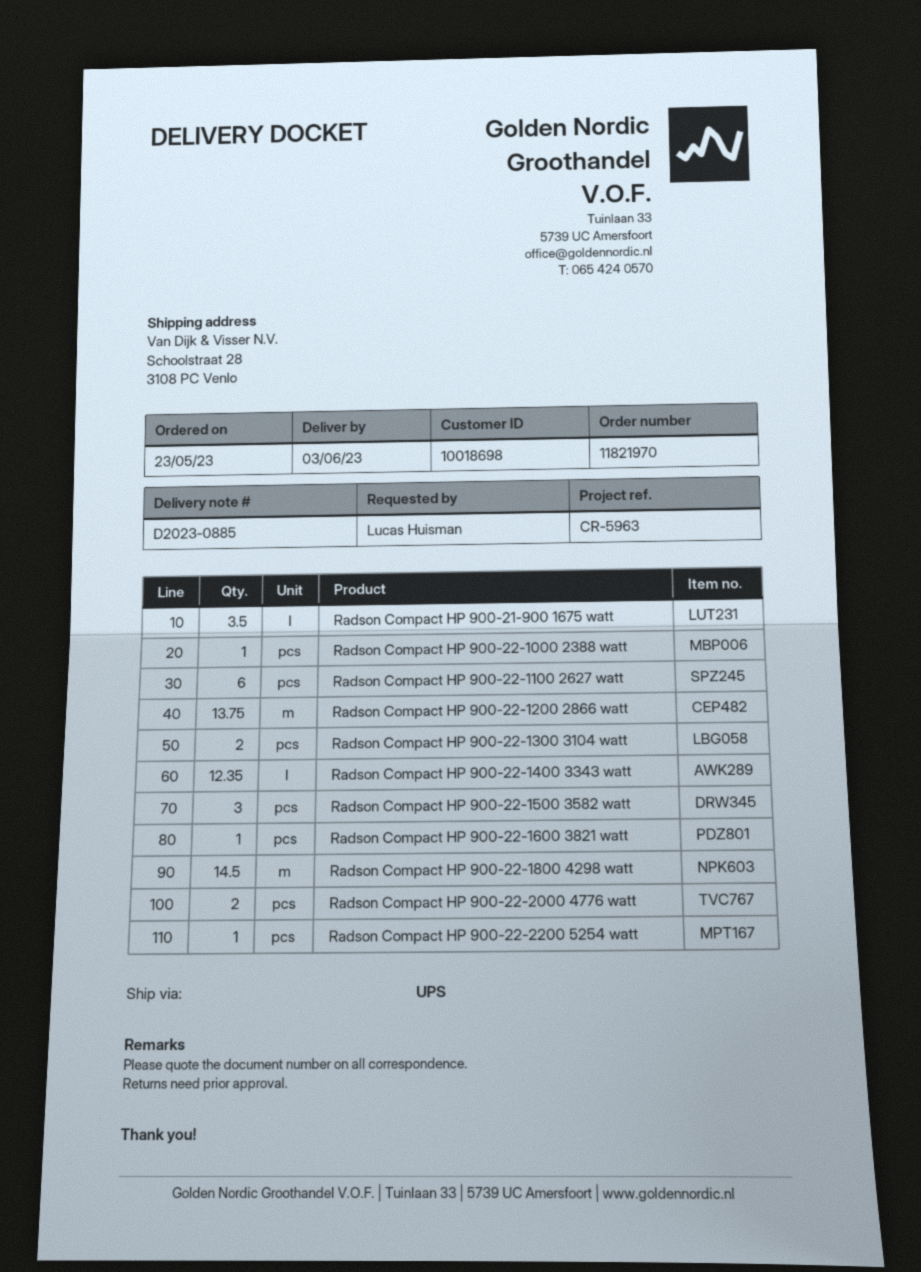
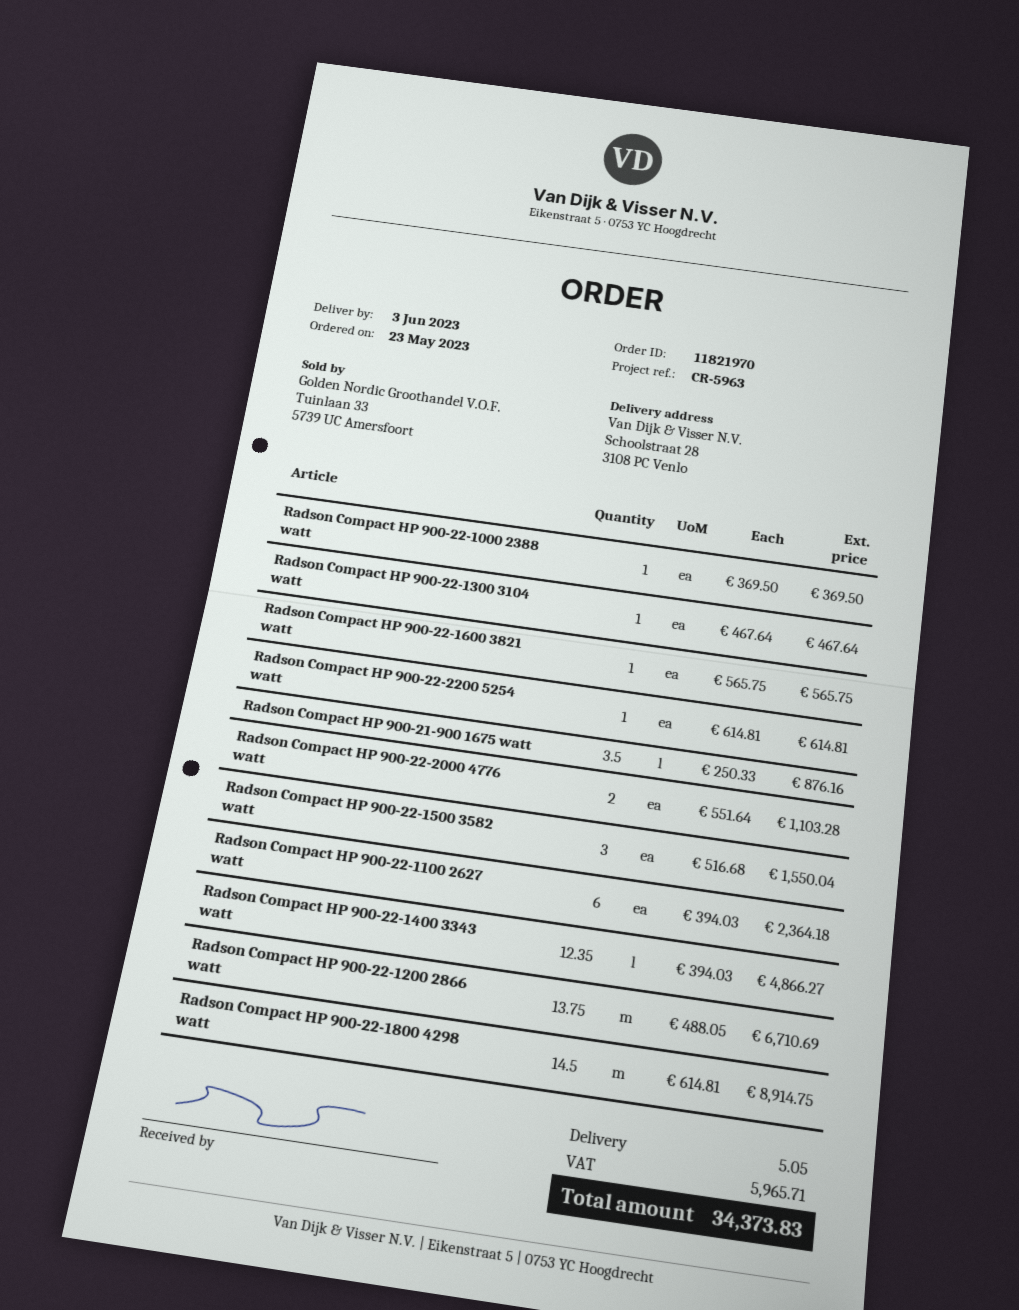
Radson Compact HP 900-22-1300 3104 watt: 2 -> 1

